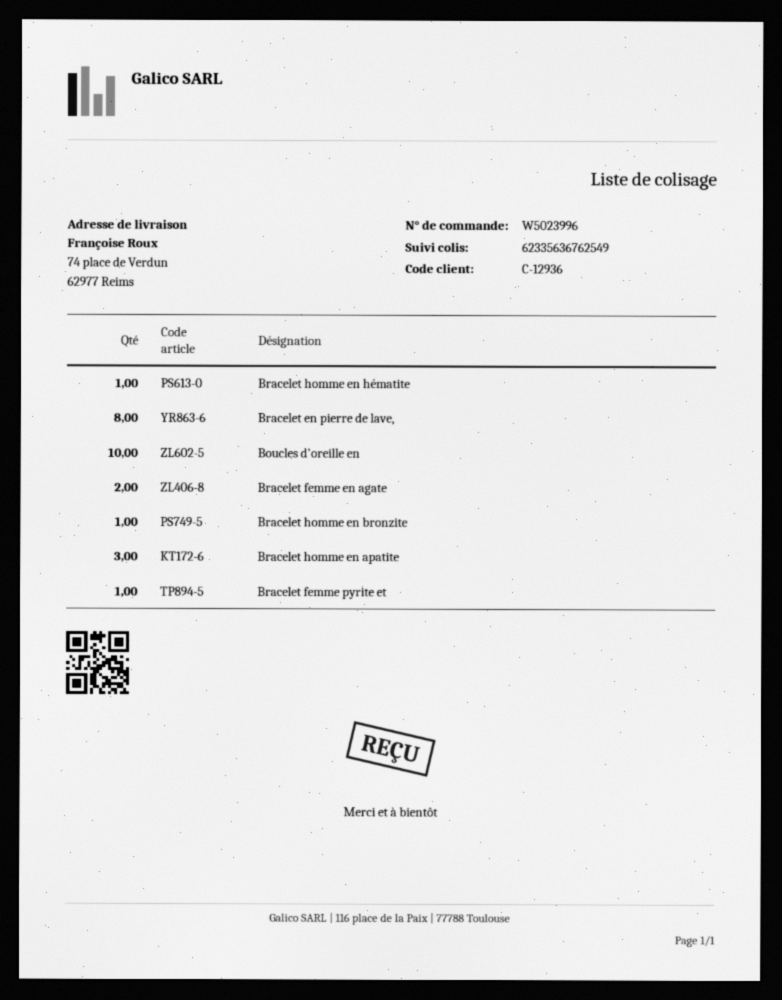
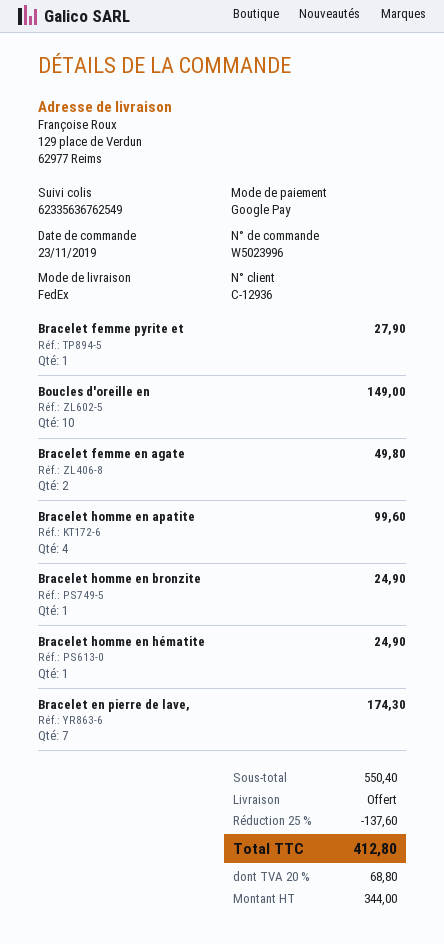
ship to: 74 place de Verdun, 62977 Reims -> 129 place de Verdun, 62977 Reims
Bracelet en pierre de lave,: 8 -> 7
Bracelet homme en apatite: 3 -> 4

